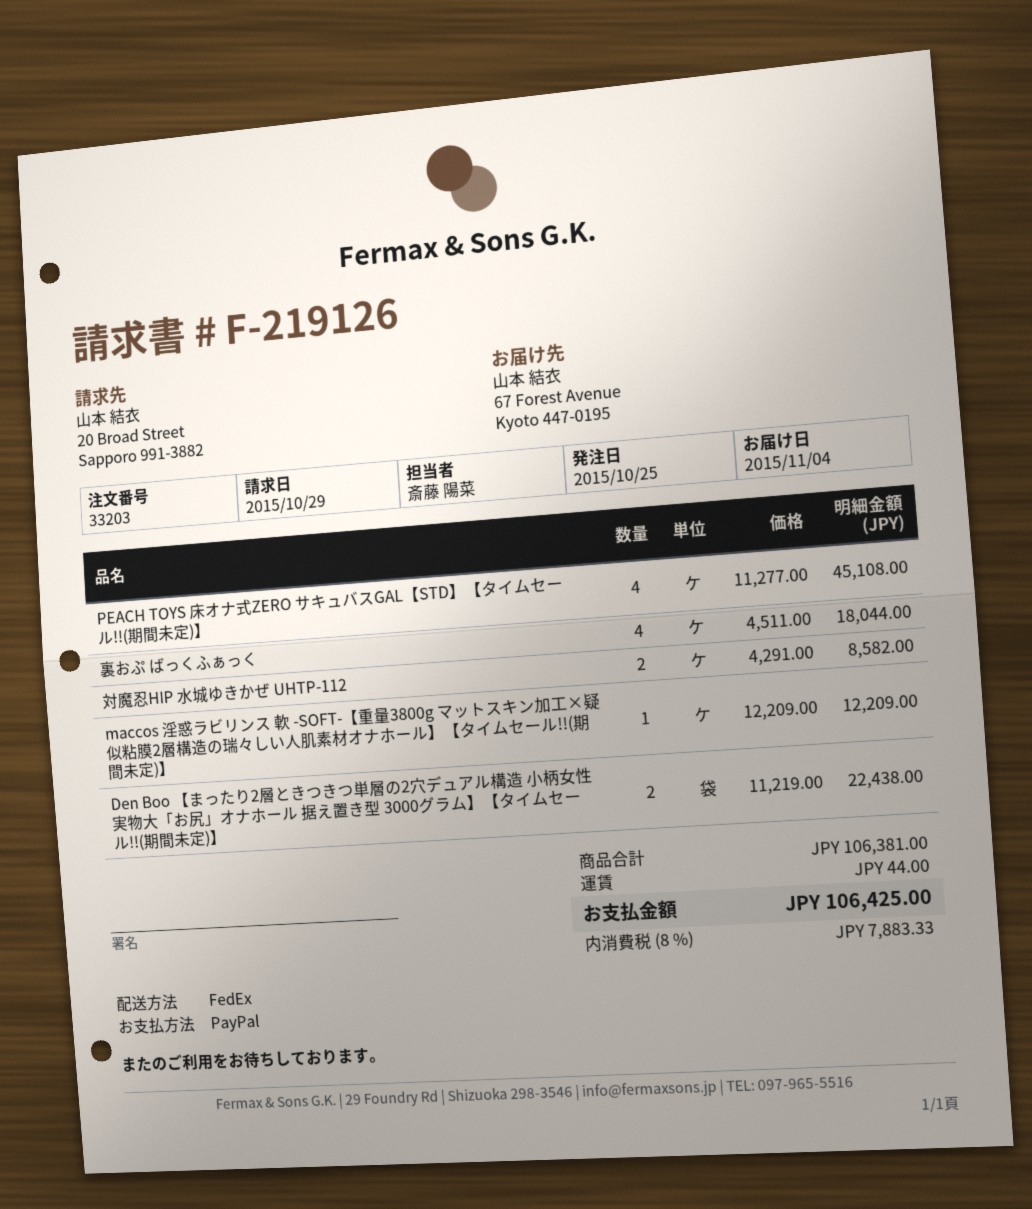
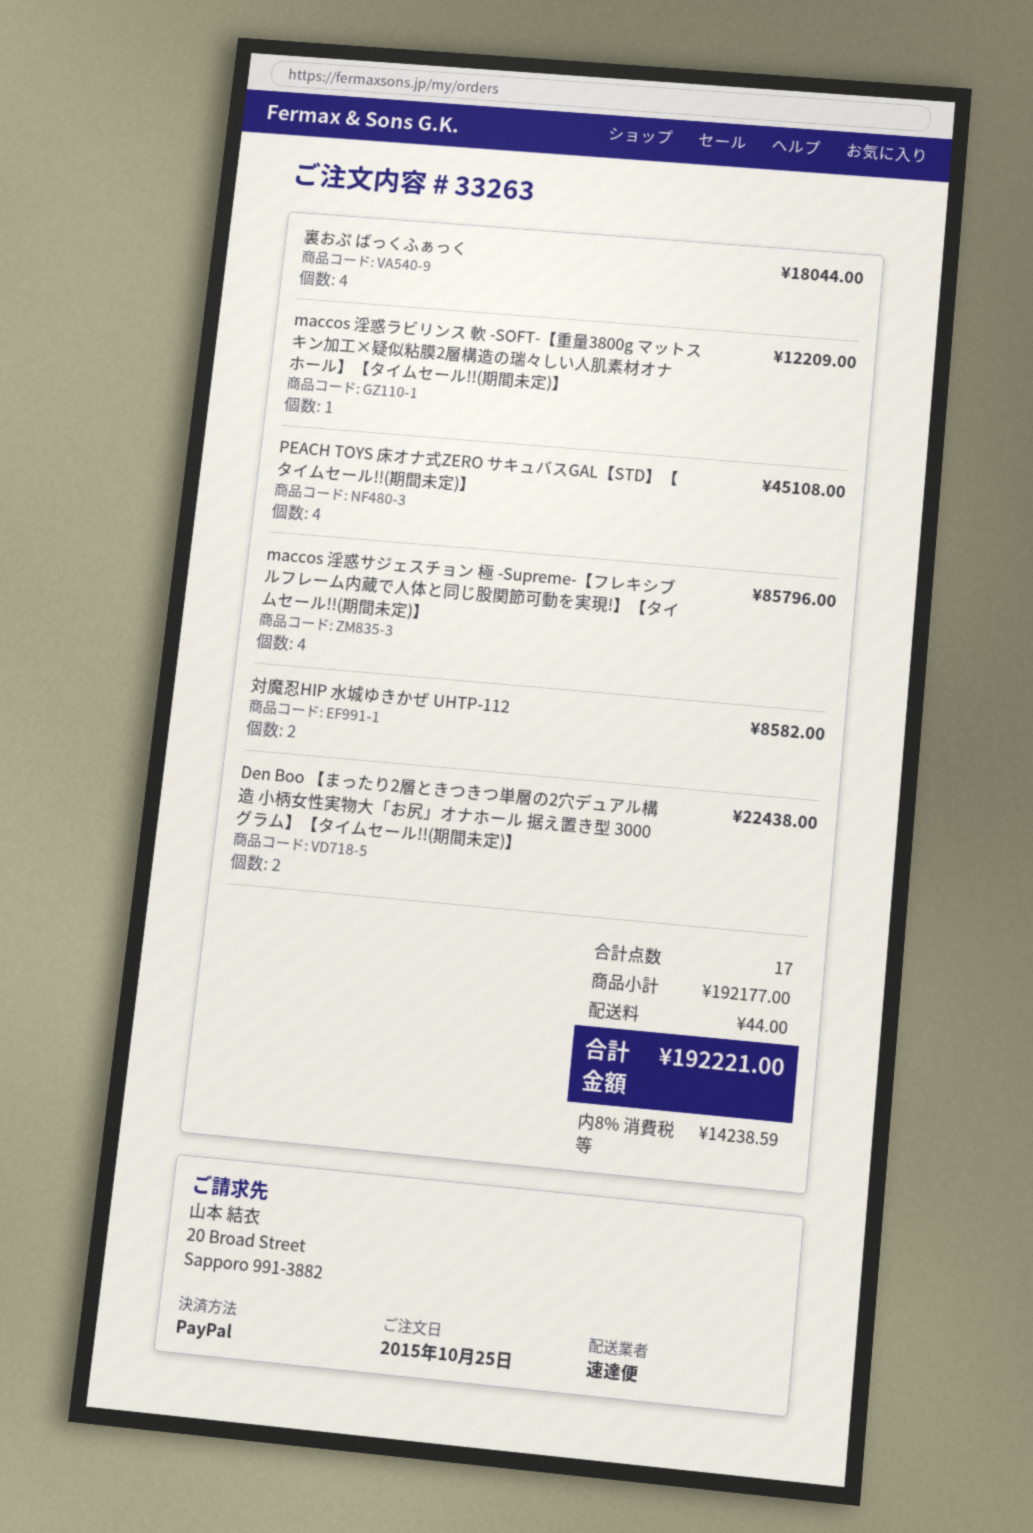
order number: 33203 -> 33263
shipping method: FedEx -> express
maccos 淫惑サジェスチョン 極 -Supreme-【フレキシブルフレーム内蔵で人体と同じ股関節可動を実現!】【タイムセール!!(期間未定)】: none -> 4 for 85796.00
subtotal: 106381.00 -> 192177.00
tax: 8% = 7883.33 -> 8% = 14238.59
total: 106425.00 -> 192221.00

